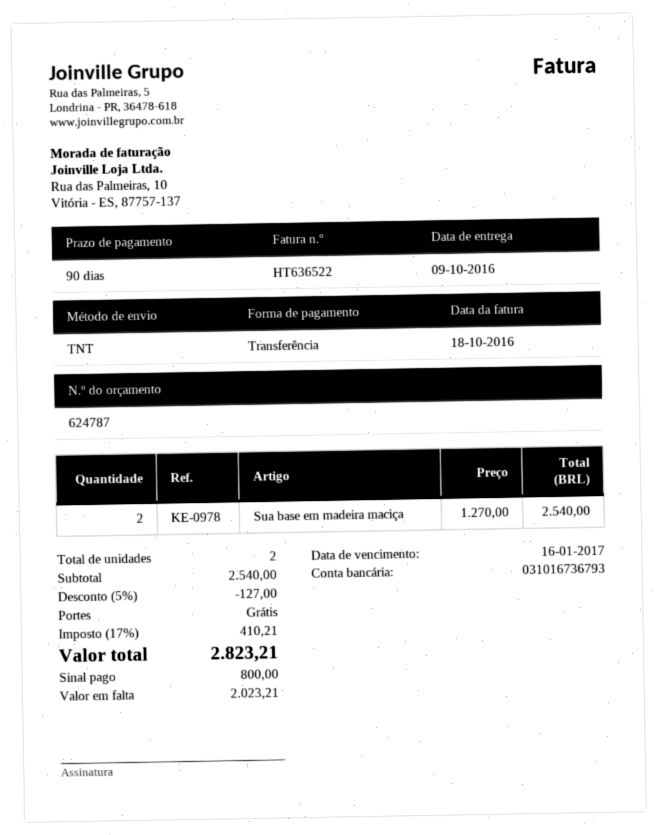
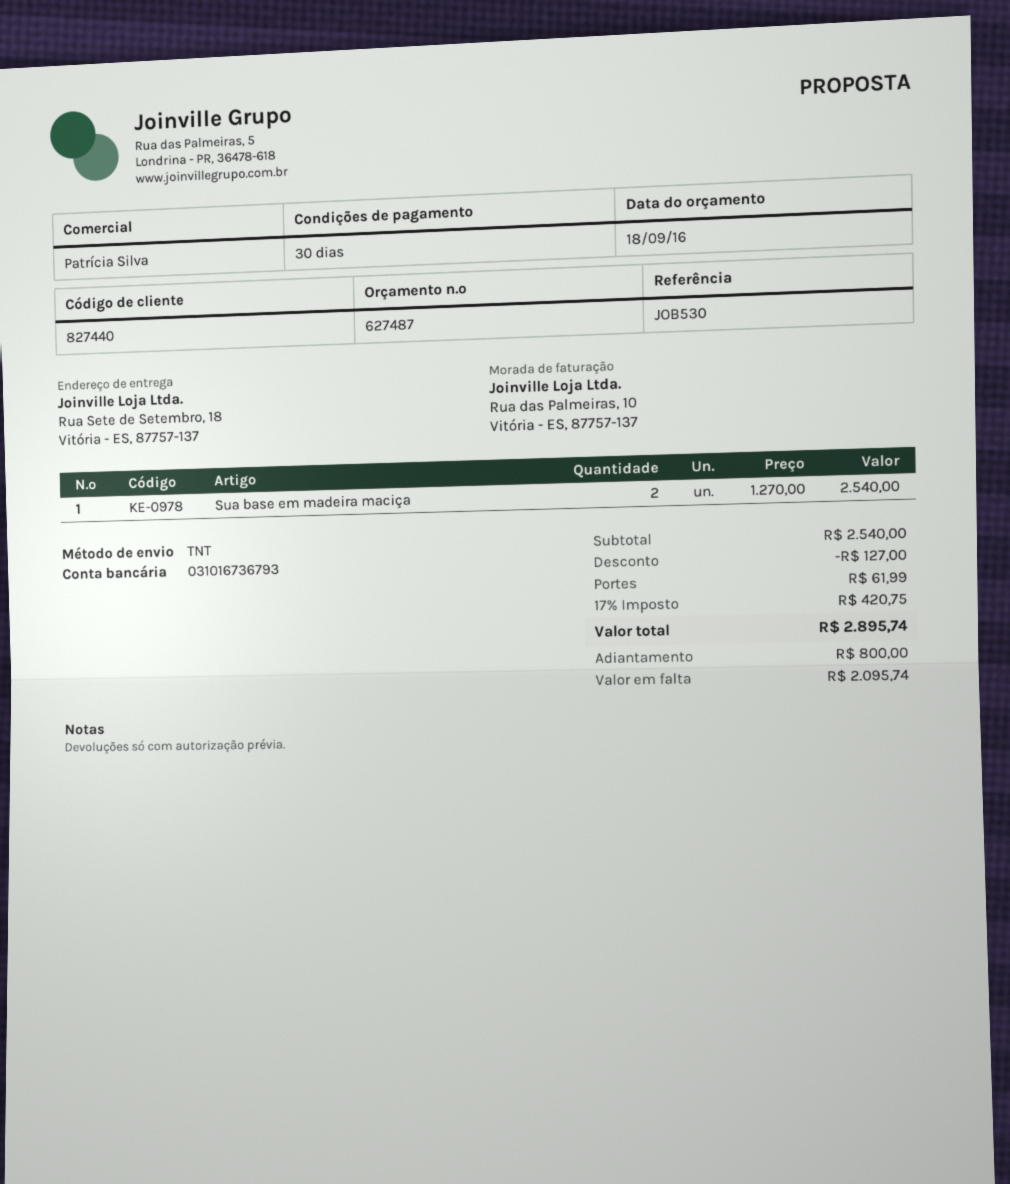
quote number: 624787 -> 627487
payment terms: 90 days -> 30 days
shipping: 0.00 -> 61.99
tax: 17% = 410.21 -> 17% = 420.75
total: 2823.21 -> 2895.74
balance: 2023.21 -> 2095.74

